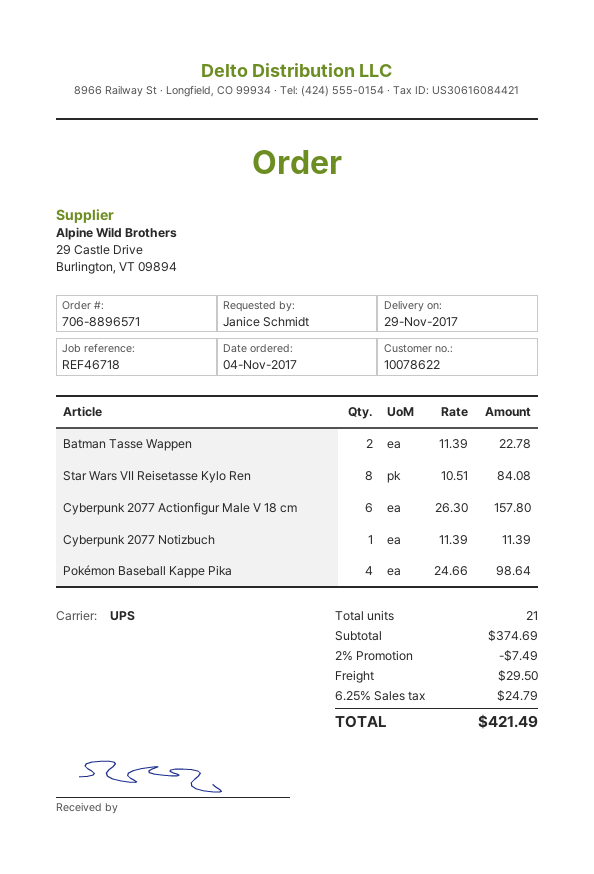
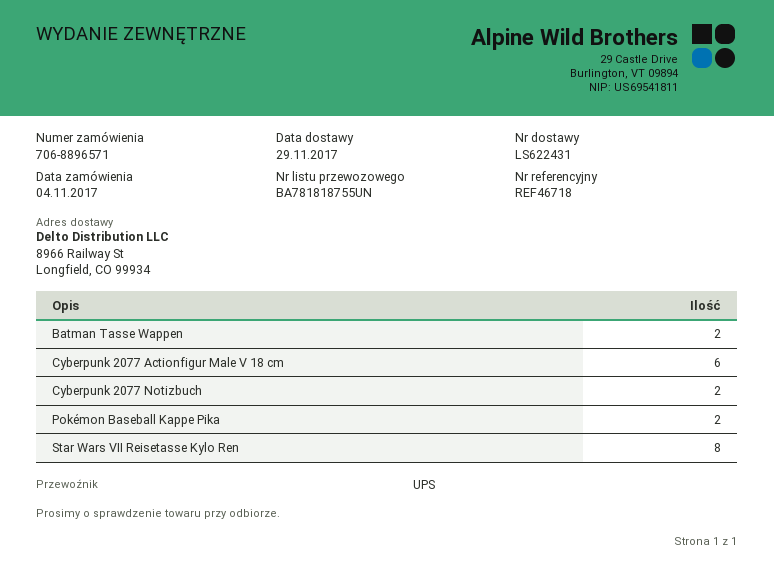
Cyberpunk 2077 Notizbuch: 1 -> 2
Pokémon Baseball Kappe Pika: 4 -> 2

